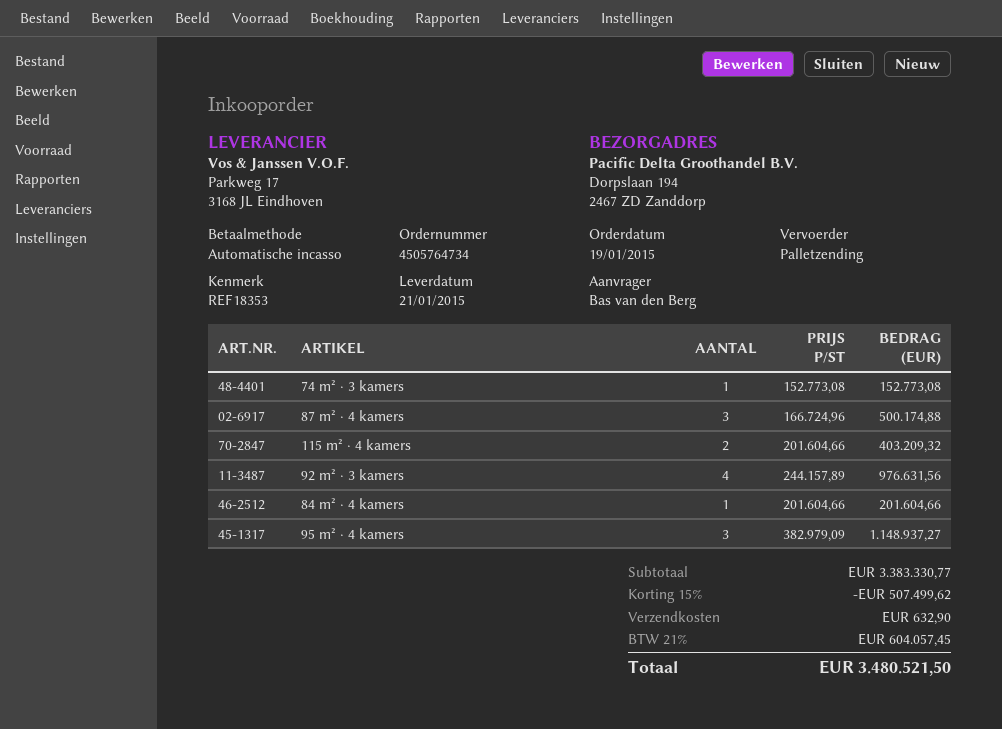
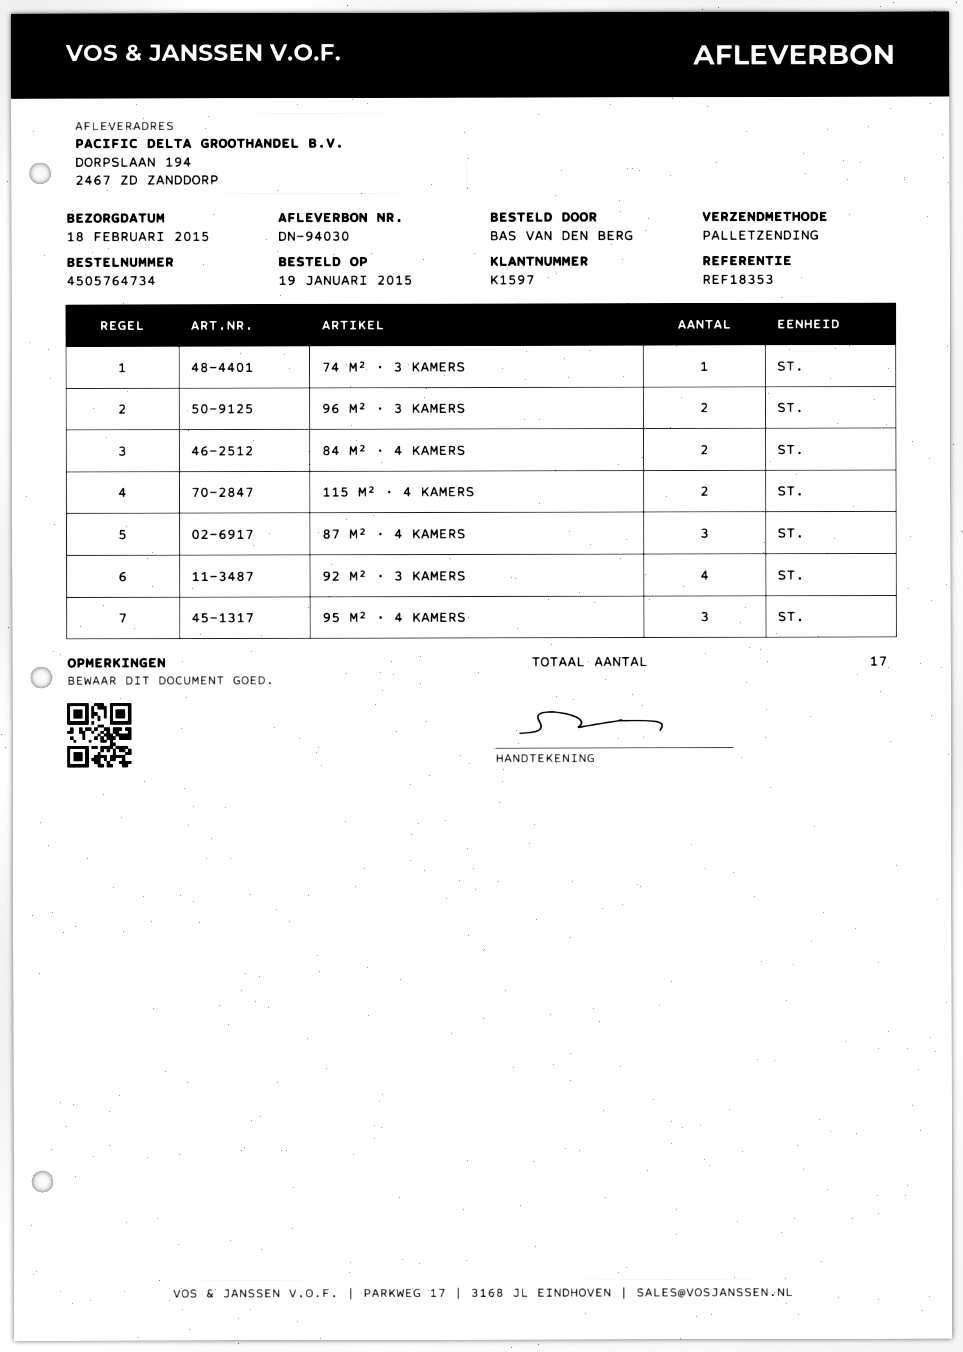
delivery date: 2015-01-21 -> 2015-02-18
84 m² · 4 kamers: 1 -> 2
96 M² · 3 KAMERS: none -> 2

